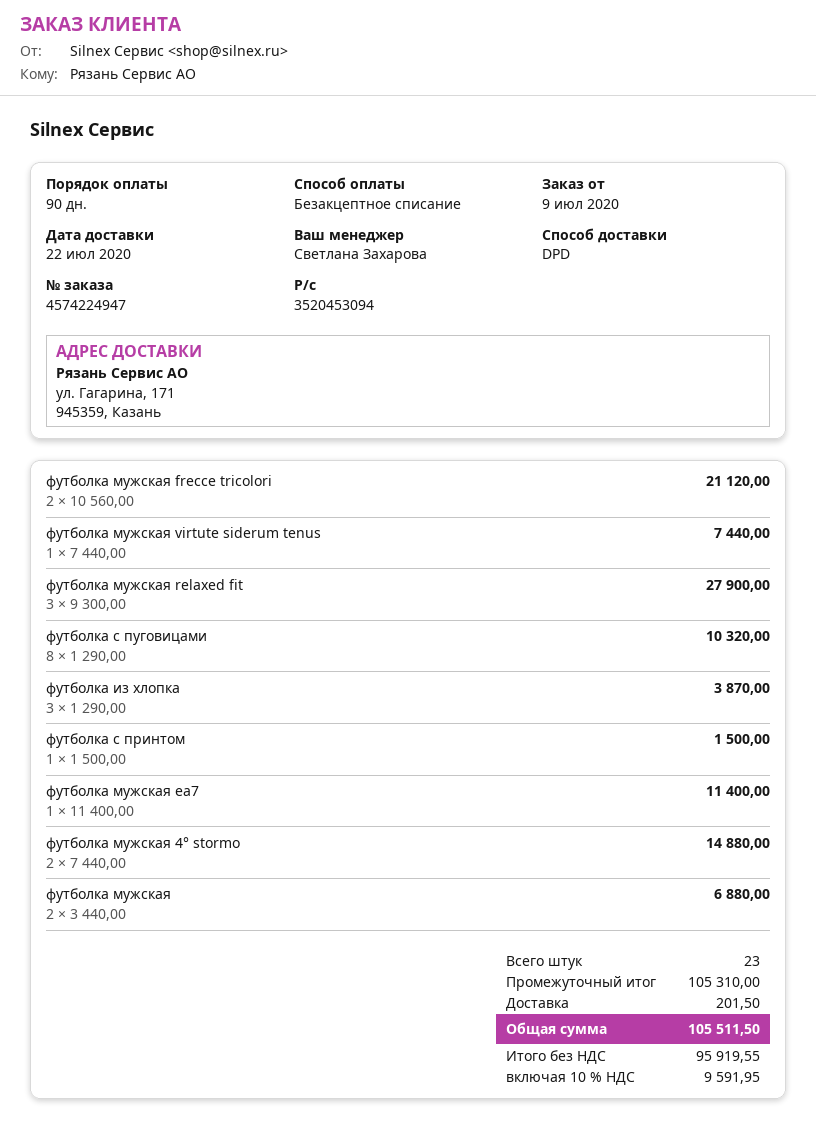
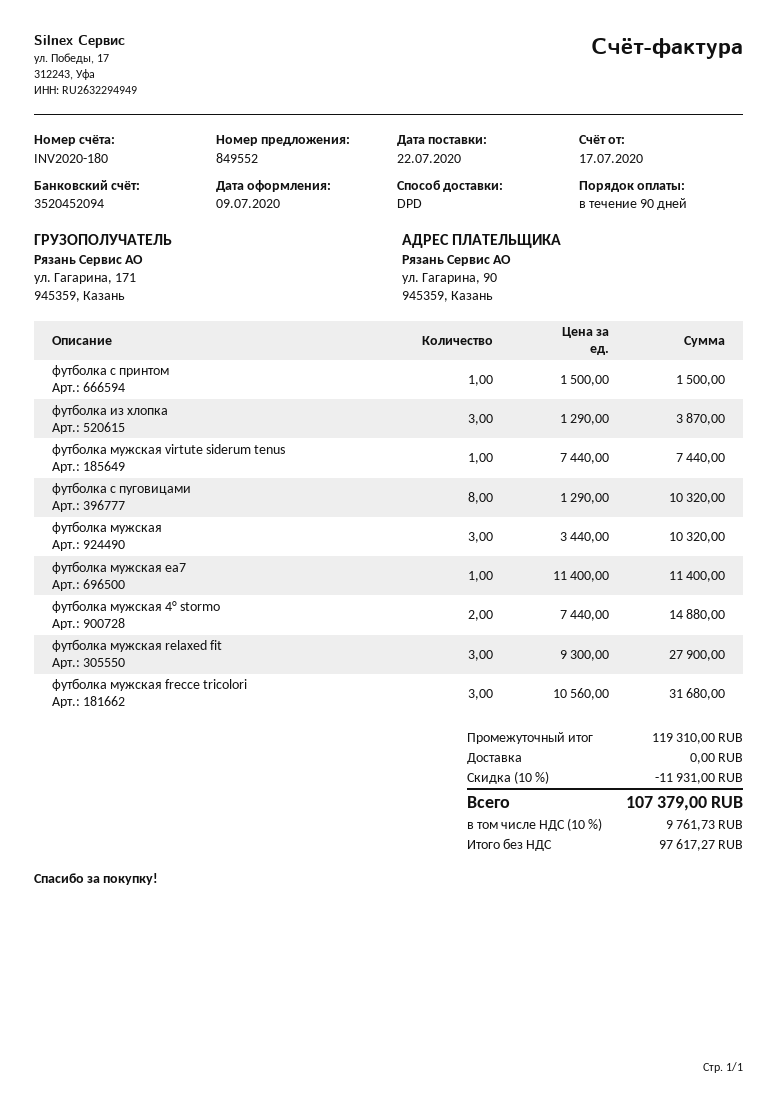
bank account: 3520453094 -> 3520452094
футболка мужская frecce tricolori: 2 x 10560.00 = 21120.00 -> 3 x 10560.00 = 31680.00
футболка мужская: 2 x 3440.00 = 6880.00 -> 3 x 3440.00 = 10320.00
subtotal: 105310.00 -> 119310.00
discount: none -> 10% = 11931.00
shipping: 201.50 -> 0.00
net: 95919.55 -> 97617.27
tax: 10% = 9591.95 -> 10% = 9761.73
total: 105511.50 -> 107379.00

